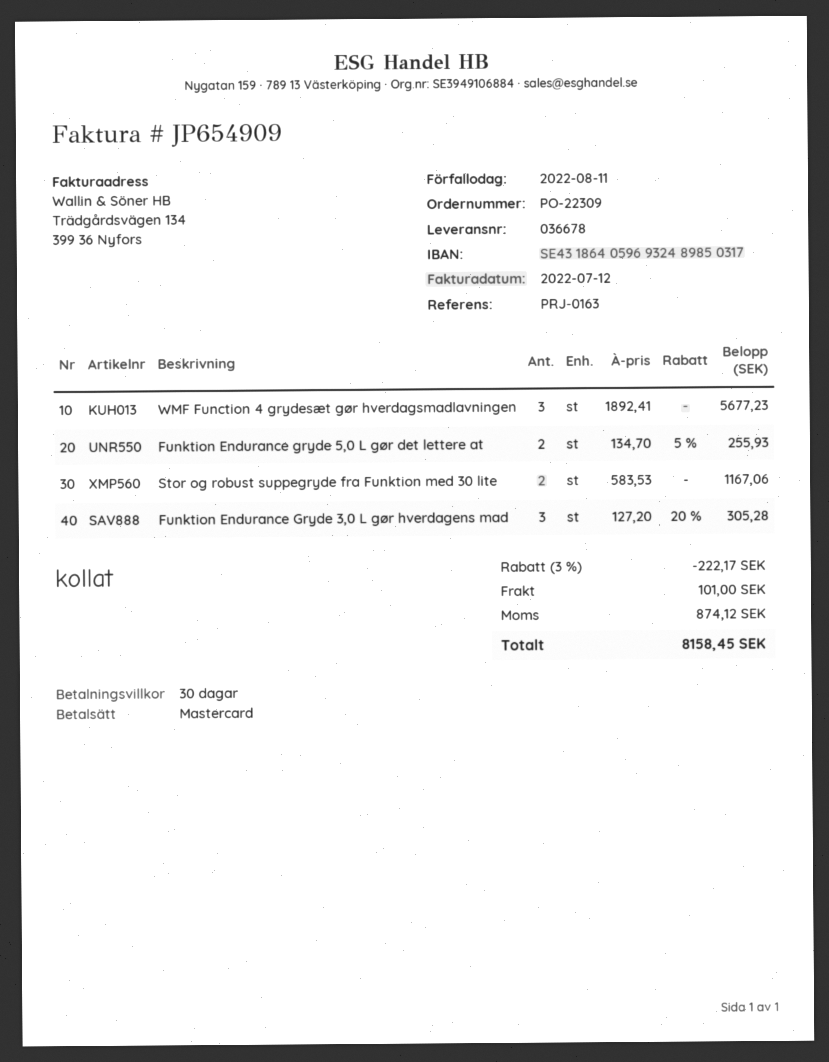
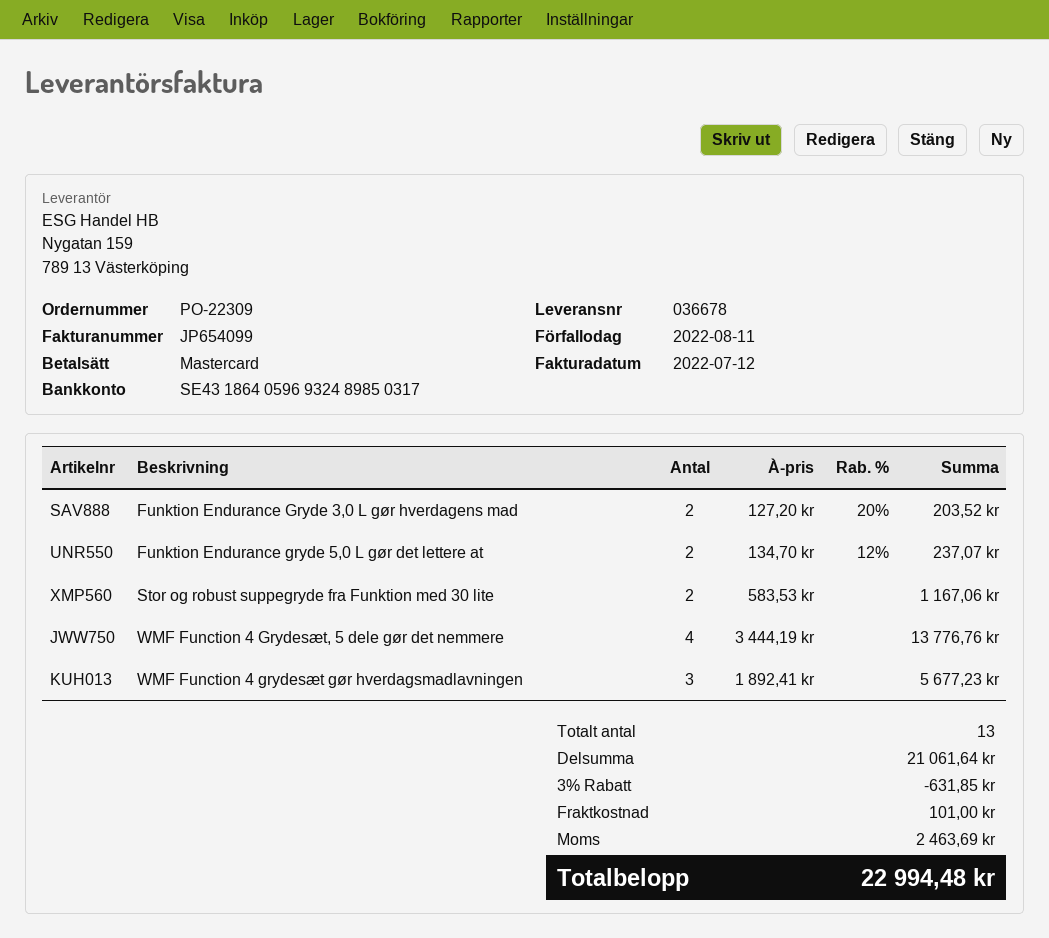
invoice number: JP654909 -> JP654099
Funktion Endurance gryde 5,0 L gør det lettere at: 2 x 134.70 - 5% = 255.93 -> 2 x 134.70 - 12% = 237.07
Funktion Endurance Gryde 3,0 L gør hverdagens mad: 3 x 127.20 - 20% = 305.28 -> 2 x 127.20 - 20% = 203.52
WMF Function 4 Grydesæt, 5 dele gør det nemmere: none -> 4 x 3444.19 = 13776.76
discount: 3% = 222.17 -> 3% = 631.85
tax: 874.12 -> 2463.69
total: 8158.45 -> 22994.48

